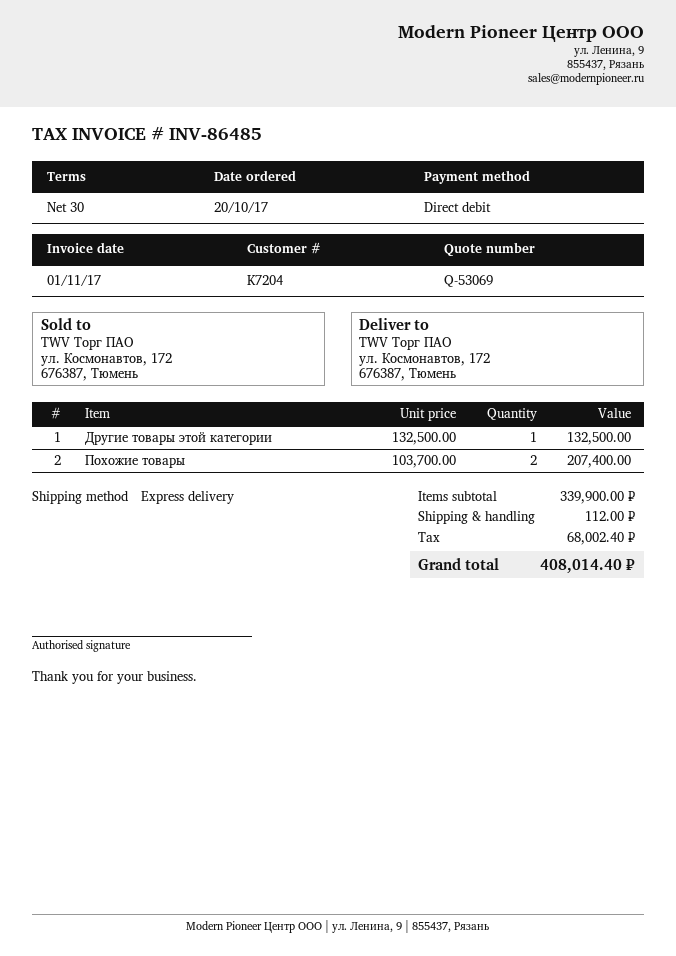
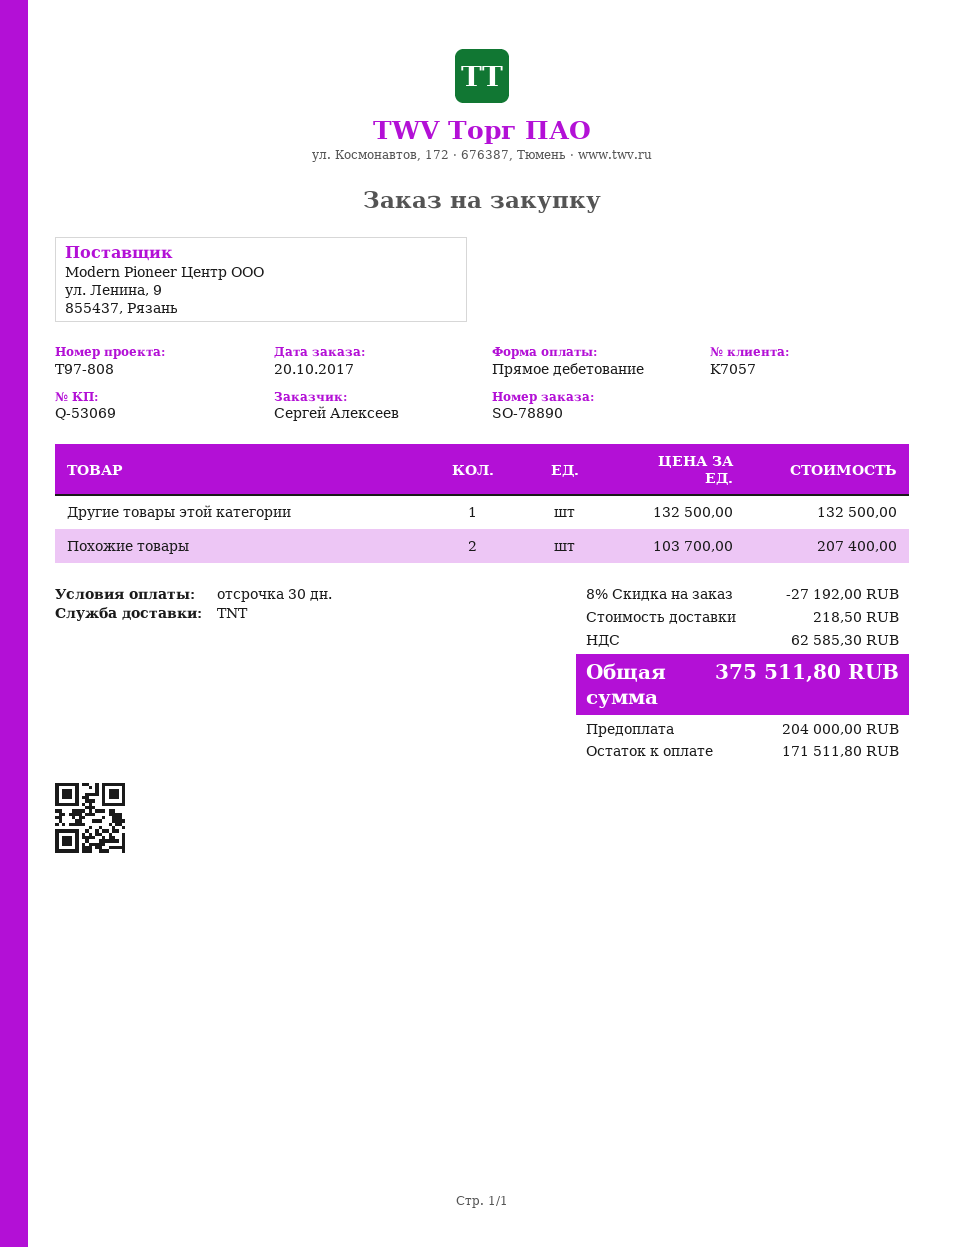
customer number: K7204 -> K7057
shipping method: express -> TNT
discount: none -> 8% = 27192.00
shipping: 112.00 -> 218.50
tax: 68002.40 -> 62585.30
total: 408014.40 -> 375511.80

